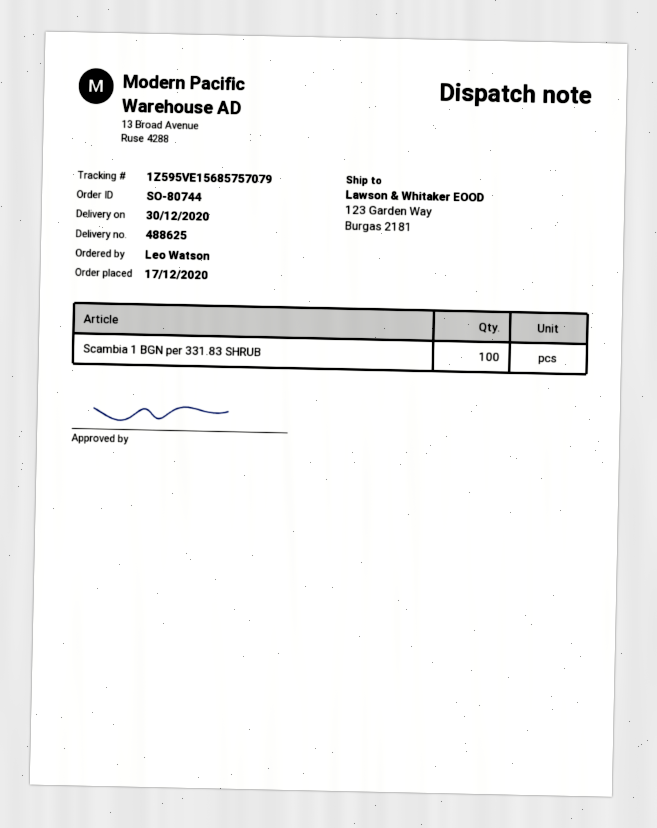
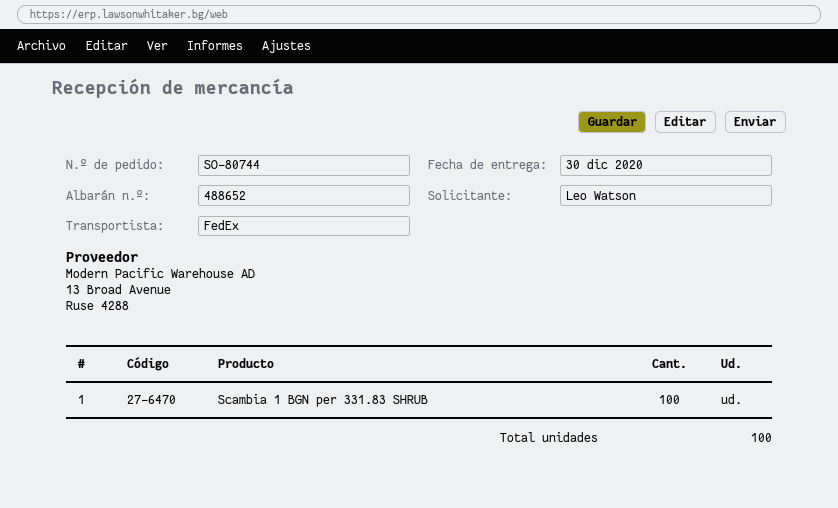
delivery note number: 488625 -> 488652

